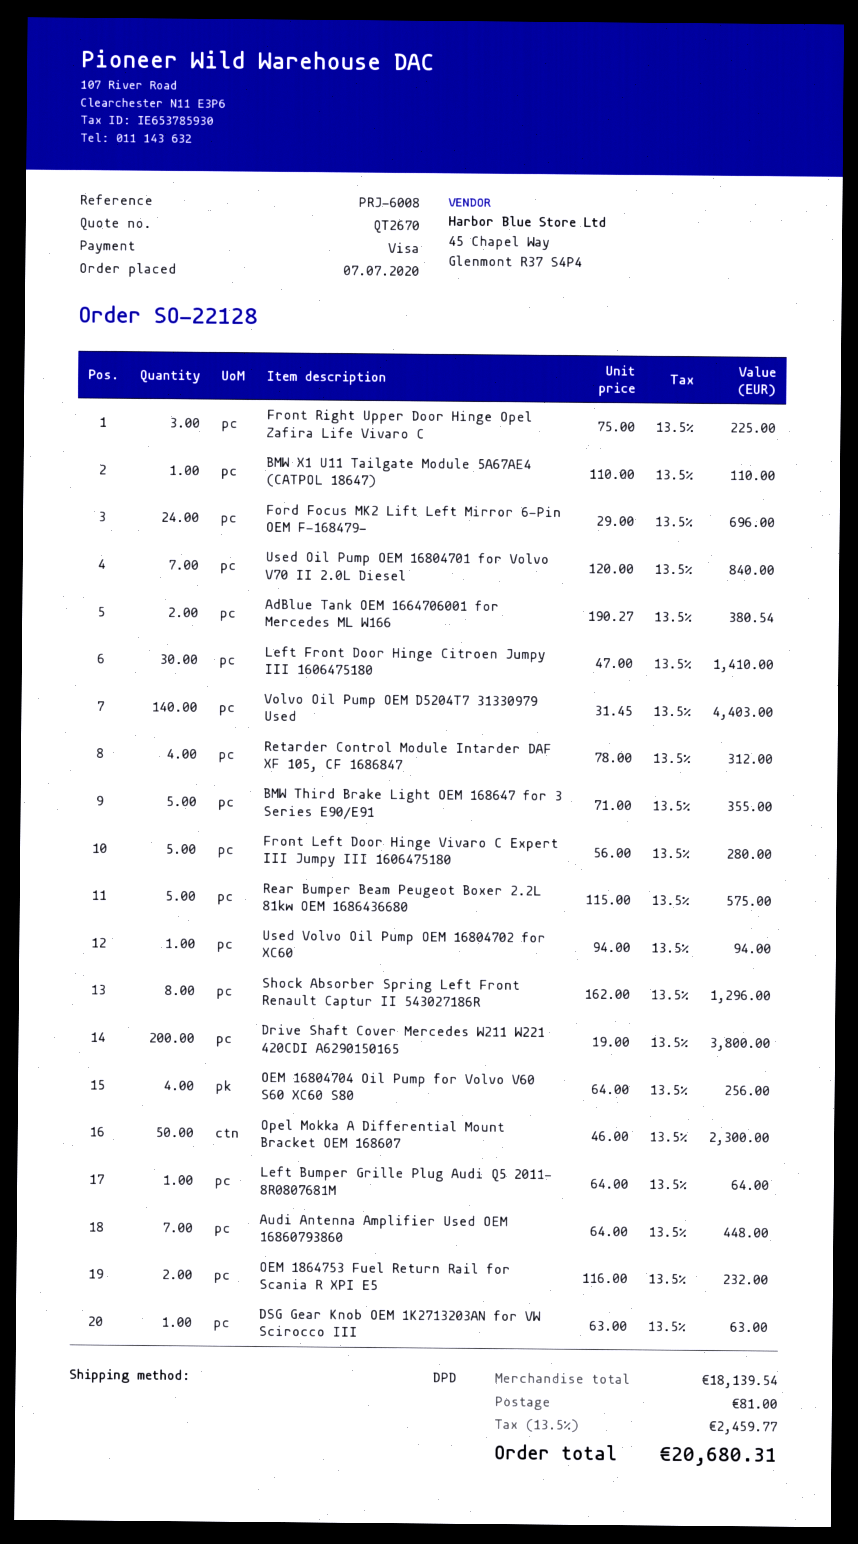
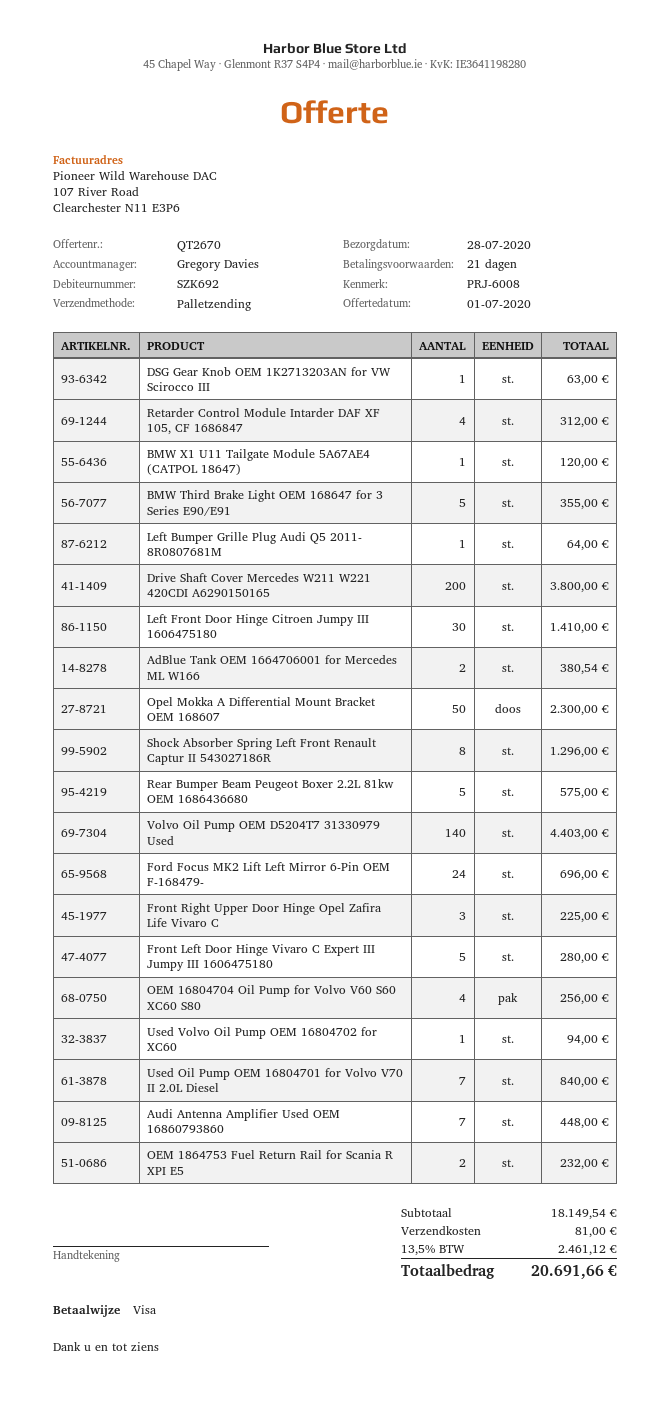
shipping method: DPD -> pallet freight
BMW X1 U11 Tailgate Module 5A67AE4 (CATPOL 18647): 1 for 110.00 -> 1 for 120.00
subtotal: 18139.54 -> 18149.54
tax: 13.5% = 2459.77 -> 13.5% = 2461.12
total: 20680.31 -> 20691.66

